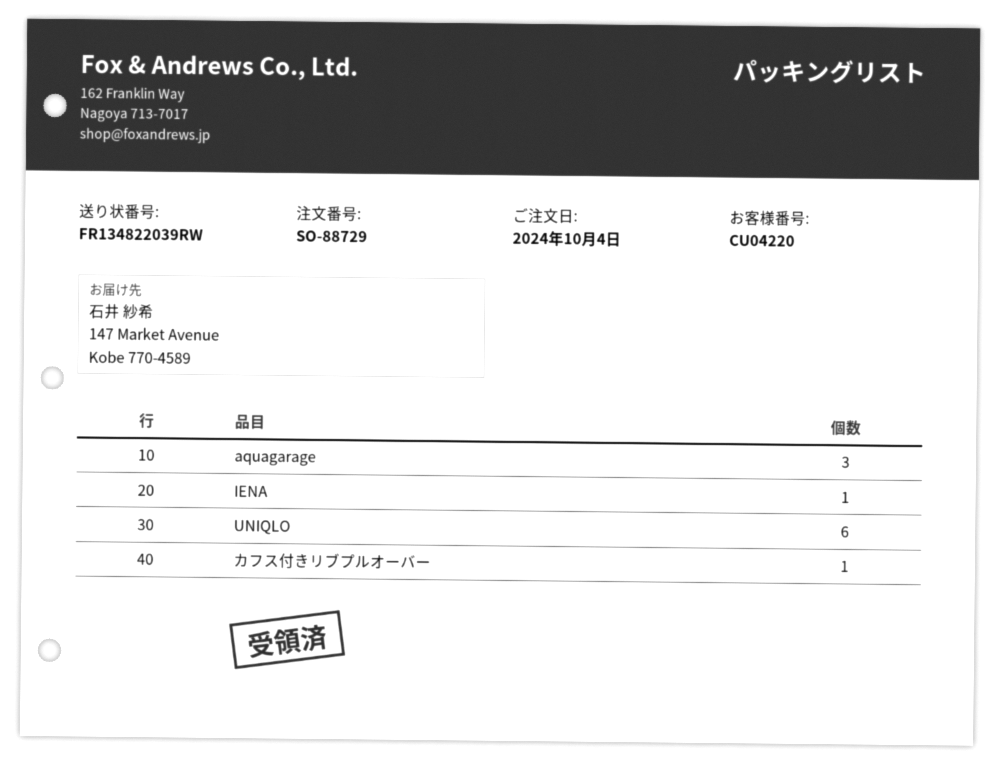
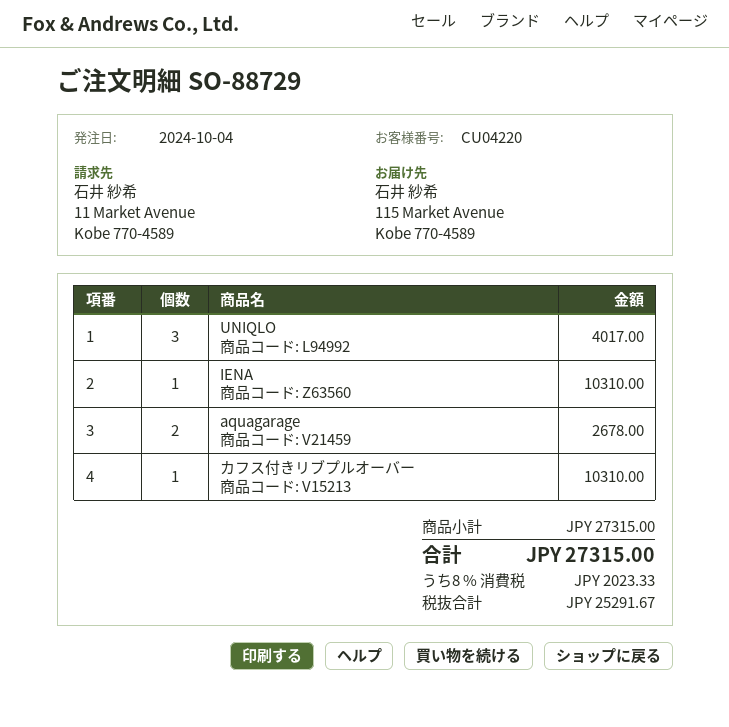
ship to: 147 Market Avenue, Kobe 770-4589 -> 115 Market Avenue, Kobe 770-4589
aquagarage: 3 -> 2
UNIQLO: 6 -> 3

